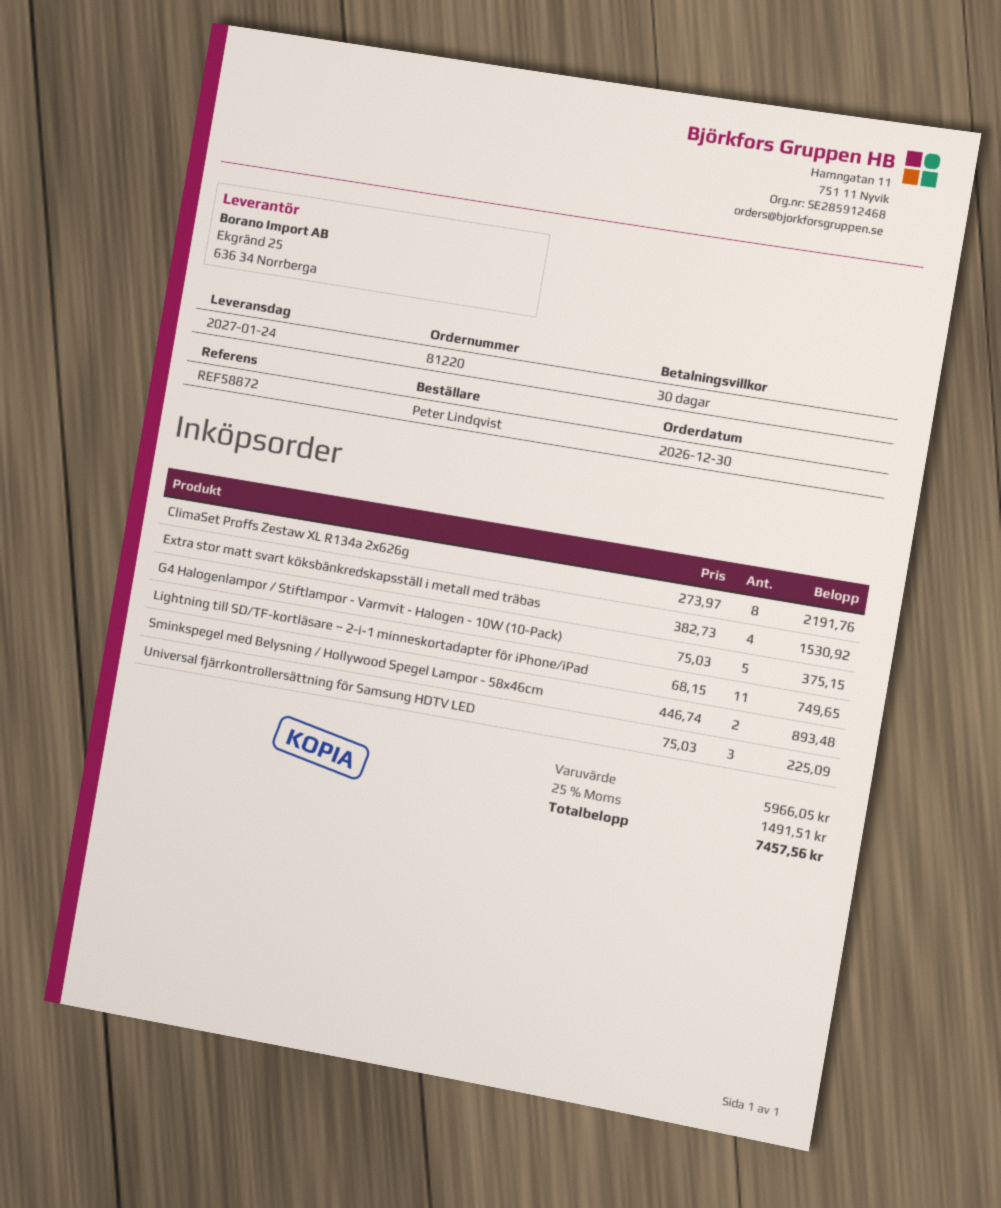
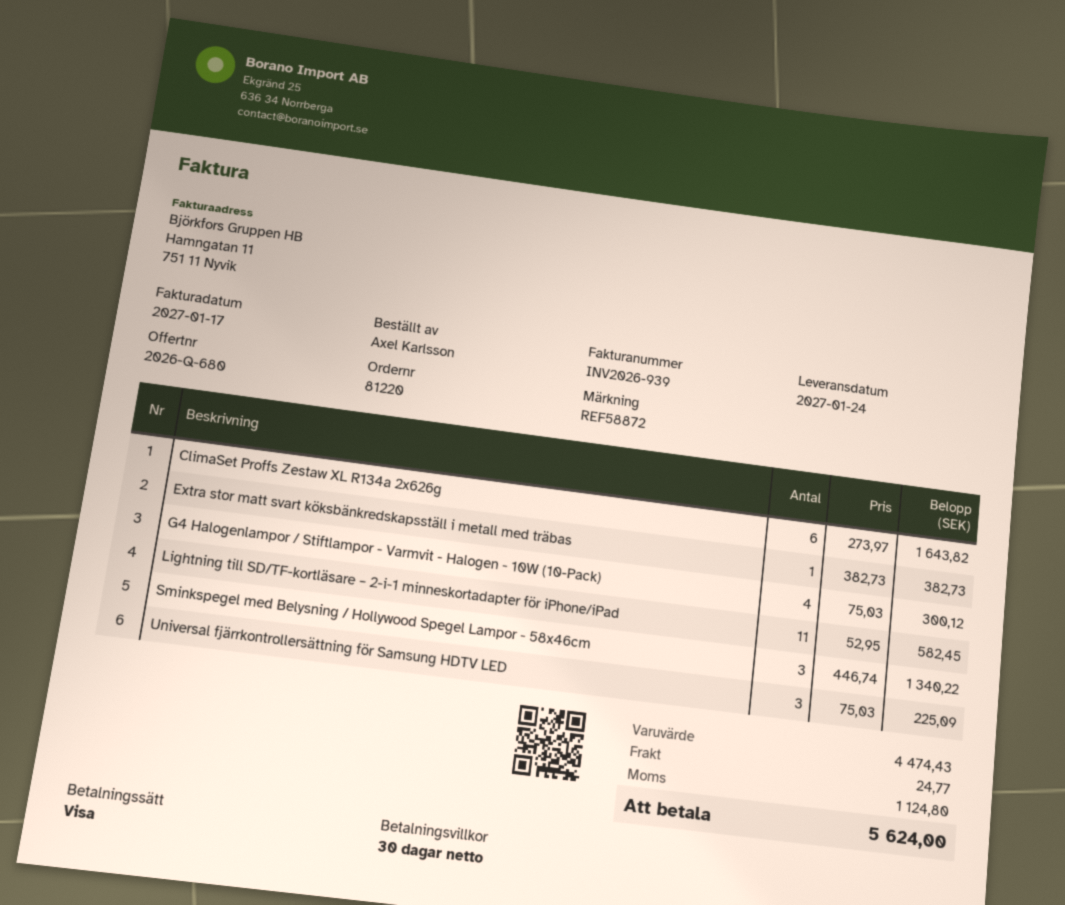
ordered by: Peter Lindqvist -> Axel Karlsson
ClimaSet Proffs Zestaw XL R134a 2x626g: 8 x 273.97 = 2191.76 -> 6 x 273.97 = 1643.82
Extra stor matt svart köksbänkredskapsställ i metall med träbas: 4 x 382.73 = 1530.92 -> 1 x 382.73 = 382.73
G4 Halogenlampor / Stiftlampor - Varmvit - Halogen - 10W (10-Pack): 5 x 75.03 = 375.15 -> 4 x 75.03 = 300.12
Lightning till SD/TF-kortläsare – 2-i-1 minneskortadapter för iPhone/iPad: 11 x 68.15 = 749.65 -> 11 x 52.95 = 582.45
Sminkspegel med Belysning / Hollywood Spegel Lampor - 58x46cm: 2 x 446.74 = 893.48 -> 3 x 446.74 = 1340.22
subtotal: 5966.05 -> 4474.43
shipping: none -> 24.77
tax: 1491.51 -> 1124.80
total: 7457.56 -> 5624.00

